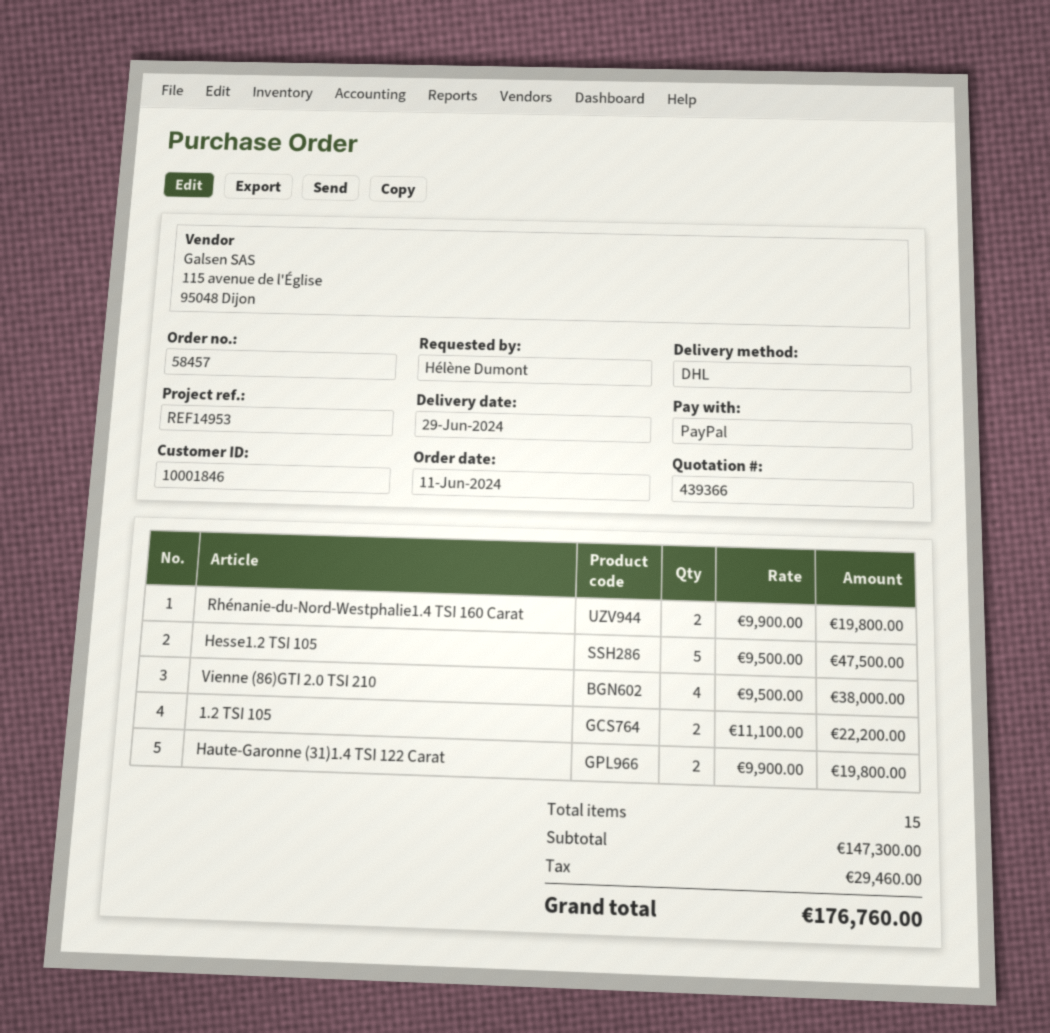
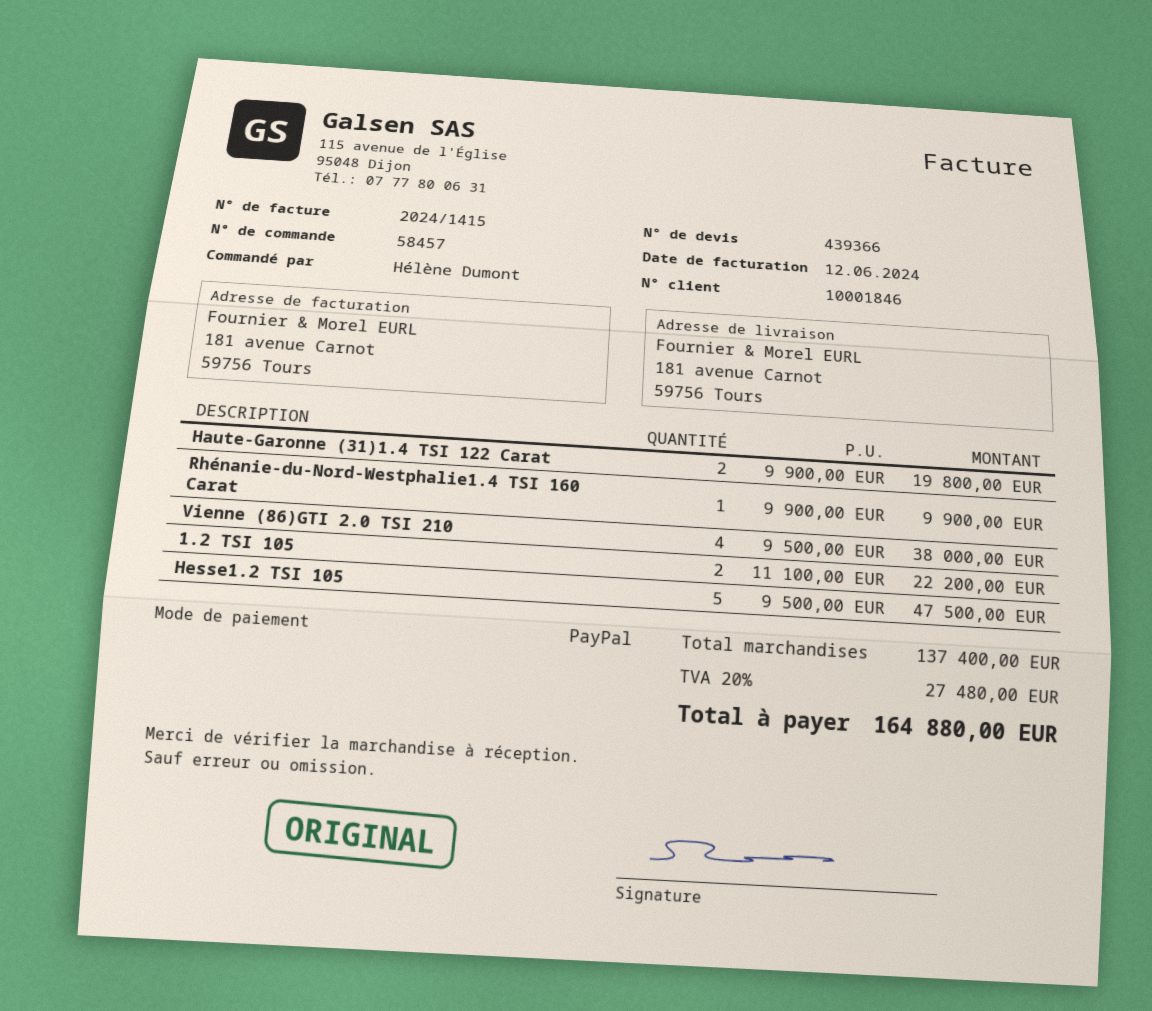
Rhénanie-du-Nord-Westphalie1.4 TSI 160 Carat: 2 x 9900.00 = 19800.00 -> 1 x 9900.00 = 9900.00
subtotal: 147300.00 -> 137400.00
tax: 29460.00 -> 27480.00
total: 176760.00 -> 164880.00

